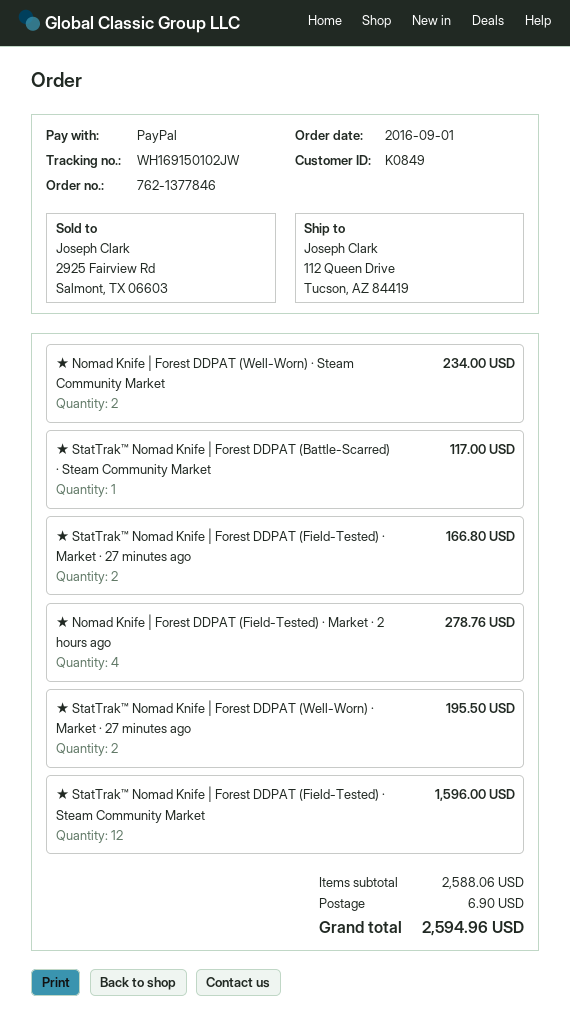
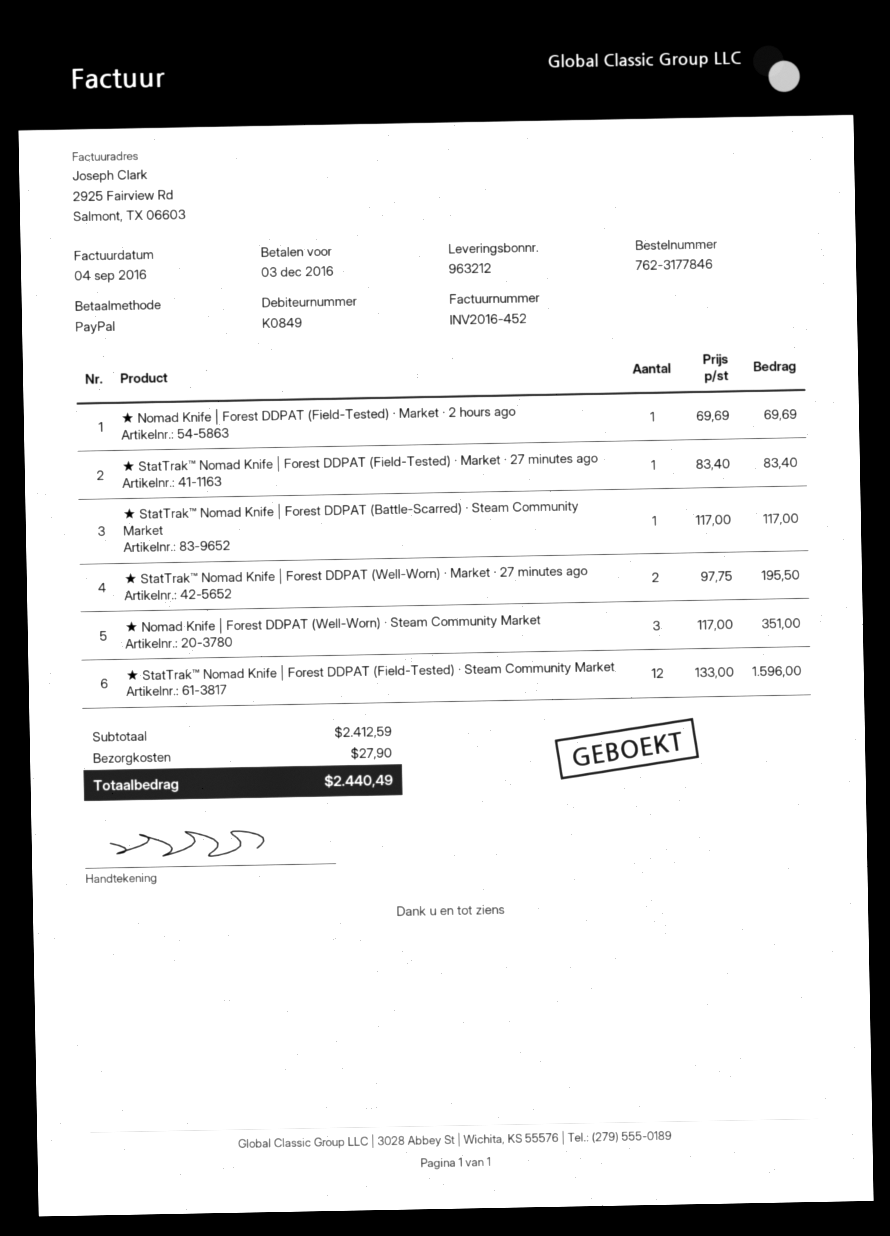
order number: 762-1377846 -> 762-3177846
★ Nomad Knife | Forest DDPAT (Well-Worn) · Steam Community Market: 2 for 234.00 -> 3 for 351.00
★ StatTrak™ Nomad Knife | Forest DDPAT (Field-Tested) · Market · 27 minutes ago: 2 for 166.80 -> 1 for 83.40
★ Nomad Knife | Forest DDPAT (Field-Tested) · Market · 2 hours ago: 4 for 278.76 -> 1 for 69.69
subtotal: 2588.06 -> 2412.59
shipping: 6.90 -> 27.90
total: 2594.96 -> 2440.49

